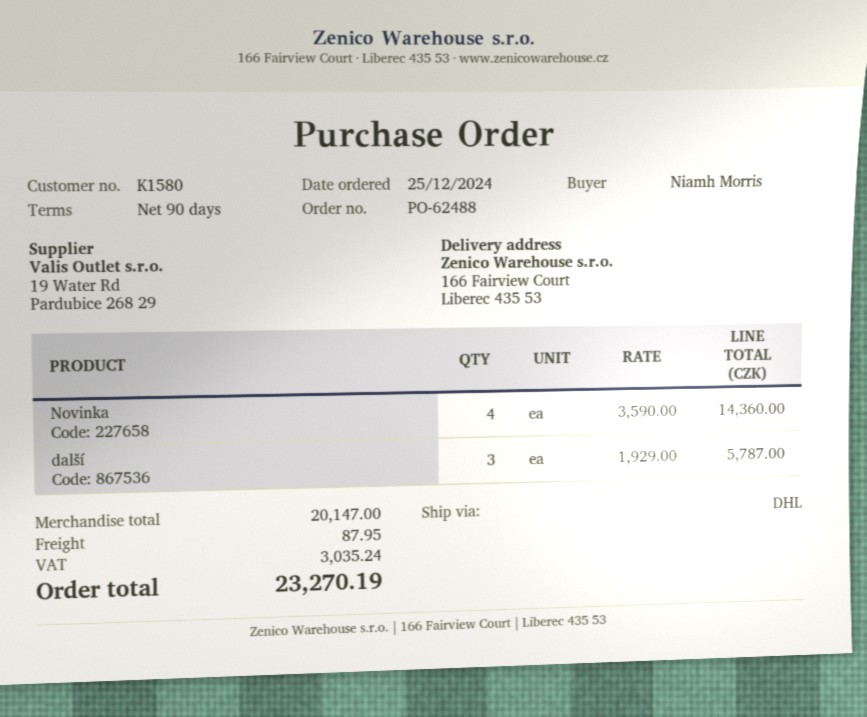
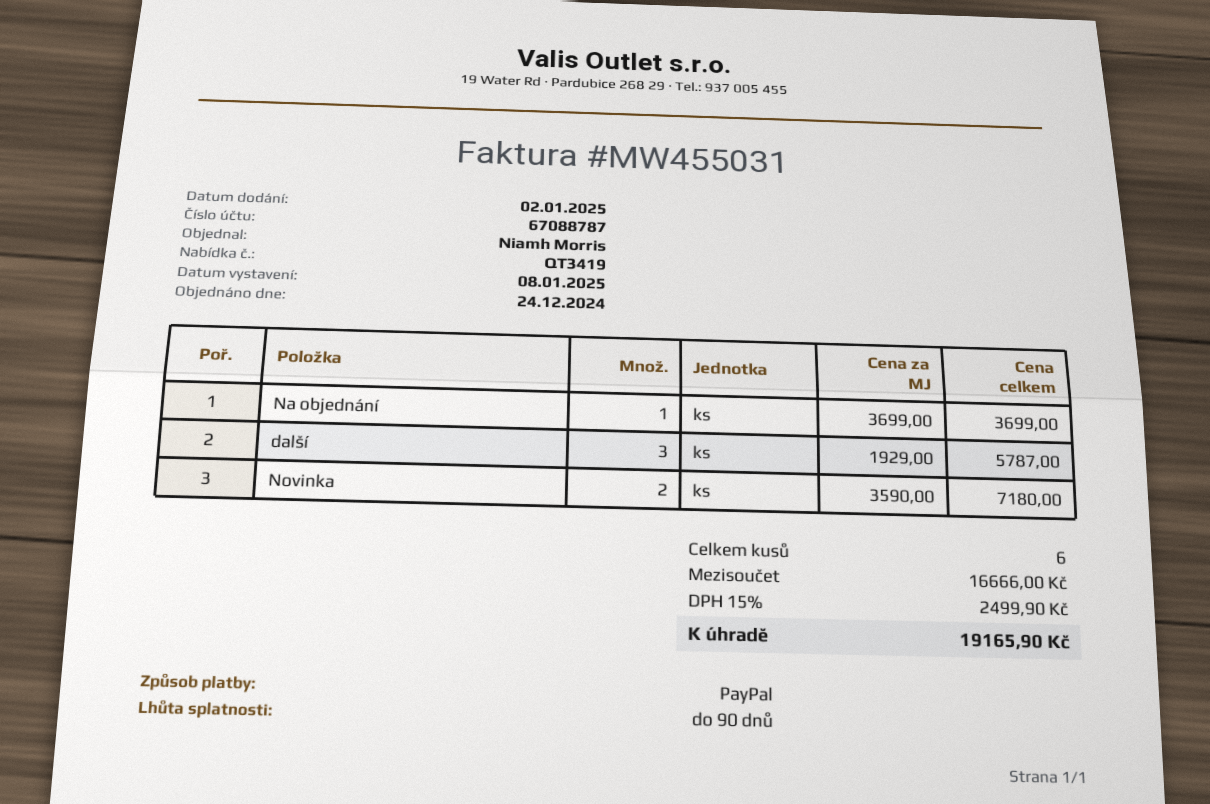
order date: 2024-12-25 -> 2024-12-24
Novinka: 4 x 3590.00 = 14360.00 -> 2 x 3590.00 = 7180.00
Na objednání: none -> 1 x 3699.00 = 3699.00
subtotal: 20147.00 -> 16666.00
shipping: 87.95 -> none
tax: 3035.24 -> 2499.90
total: 23270.19 -> 19165.90

